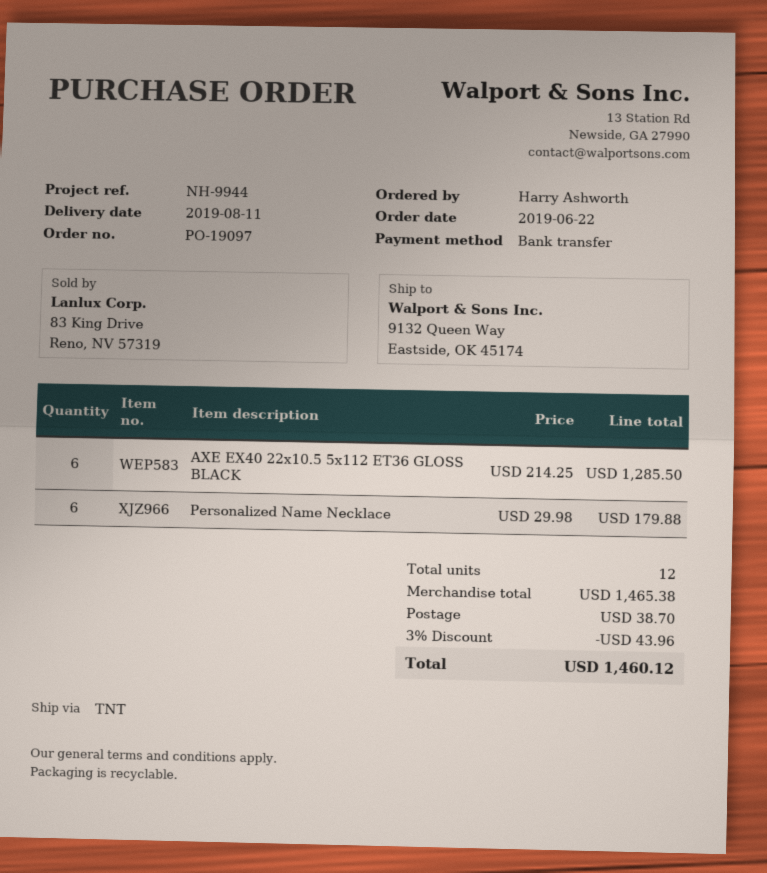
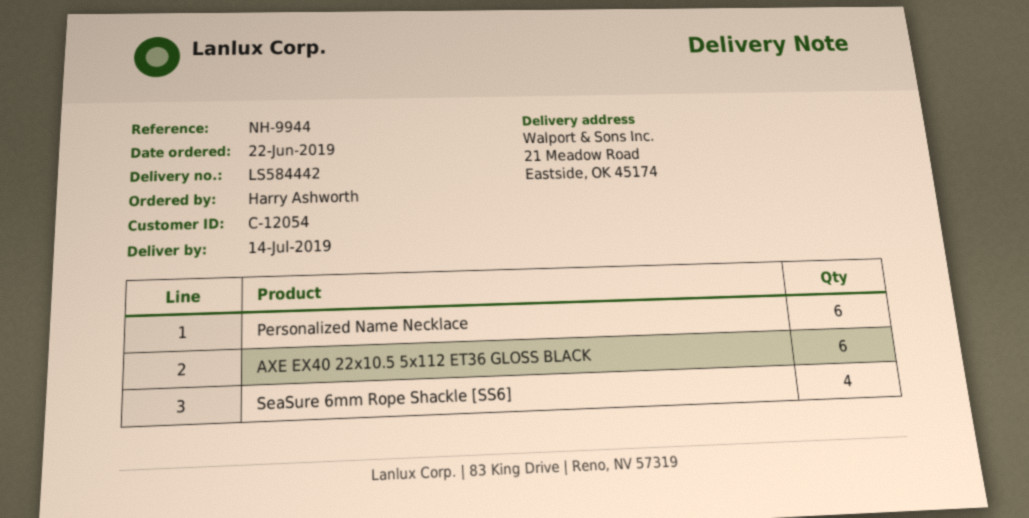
delivery date: 2019-08-11 -> 2019-07-14
ship to: 9132 Queen Way, Eastside, OK 45174 -> 21 Meadow Road, Eastside, OK 45174
SeaSure 6mm Rope Shackle [SS6]: none -> 4

